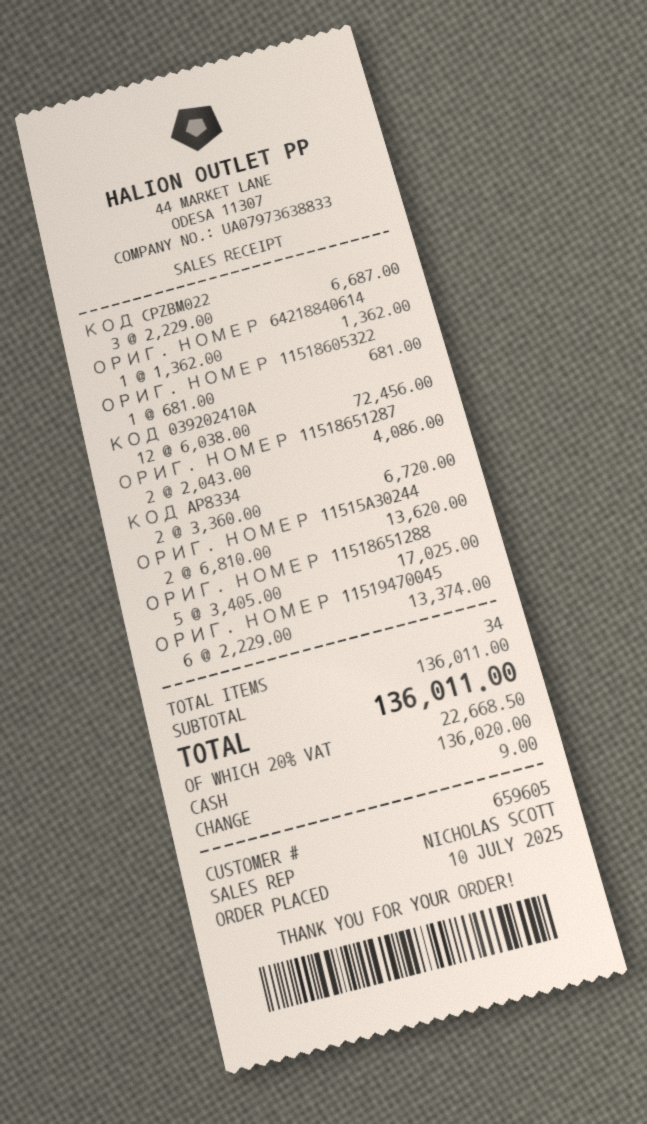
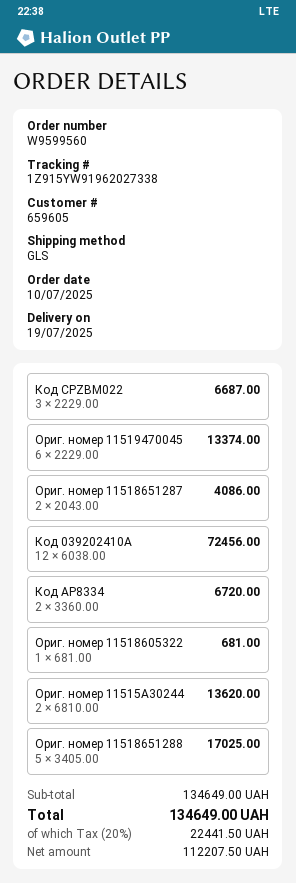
ОРИГ. НОМЕР 64218840614: 1 x 1362.00 = 1362.00 -> none
subtotal: 136011.00 -> 134649.00
tax: 20% = 22668.50 -> 20% = 22441.50
total: 136011.00 -> 134649.00

